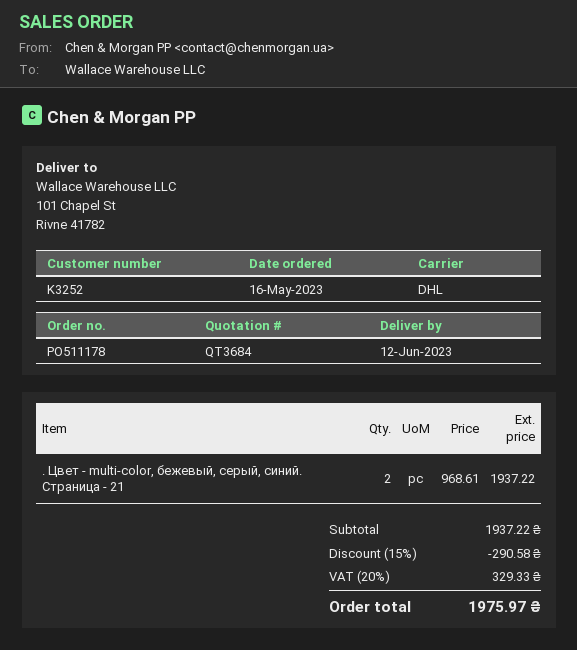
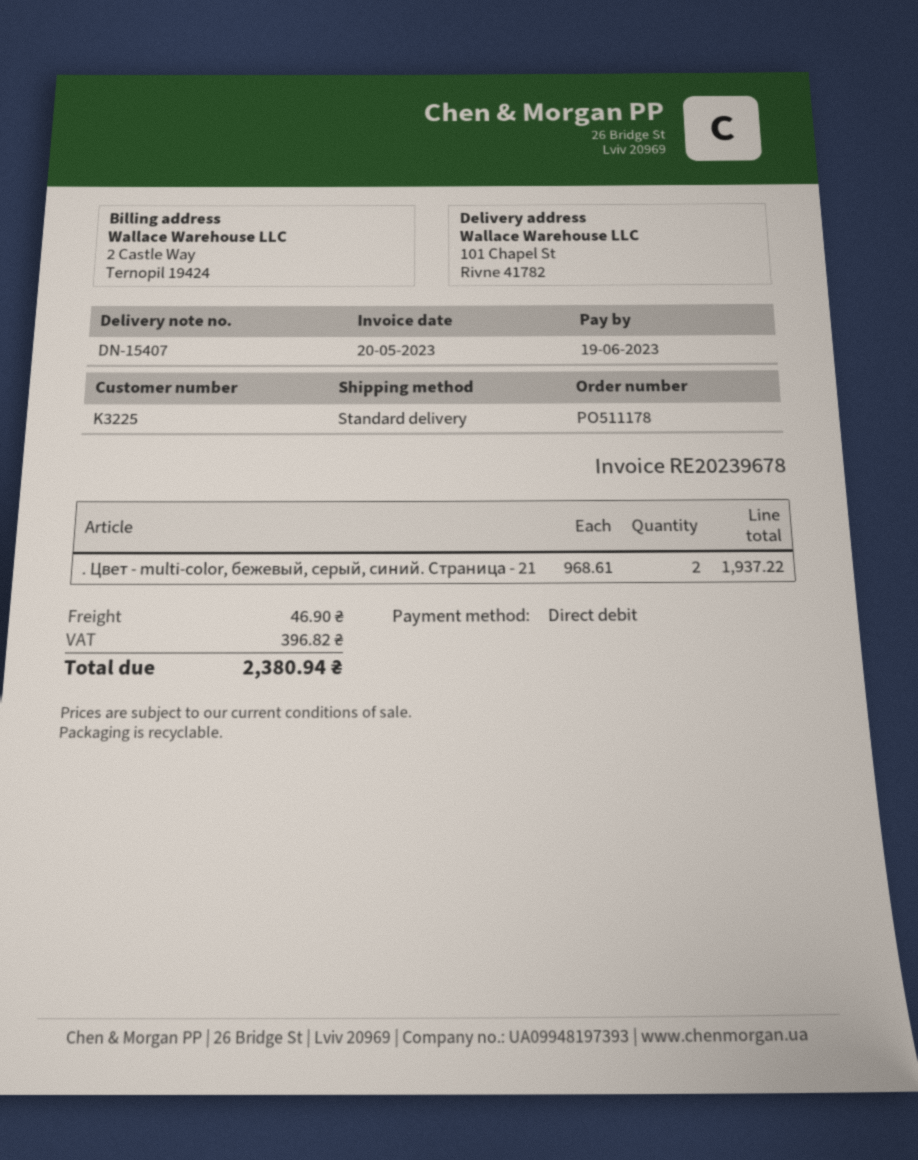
customer number: K3252 -> K3225
shipping method: DHL -> standard
discount: 15% = 290.58 -> none
shipping: none -> 46.90
tax: 329.33 -> 396.82
total: 1975.97 -> 2380.94

